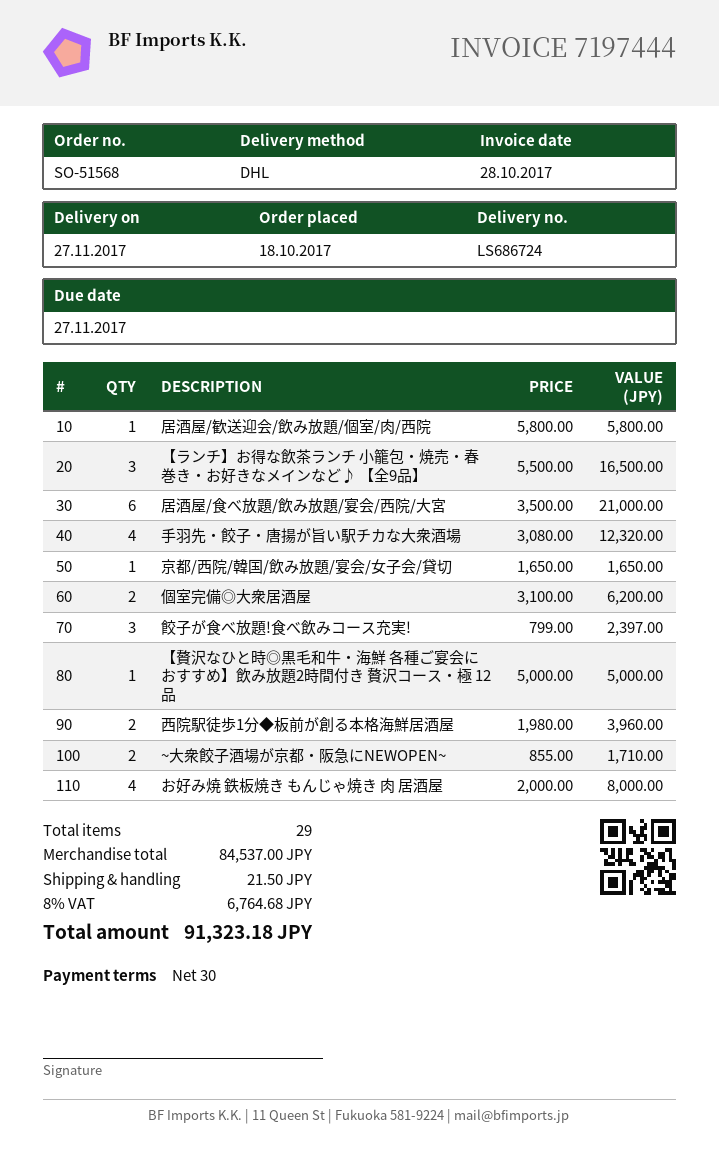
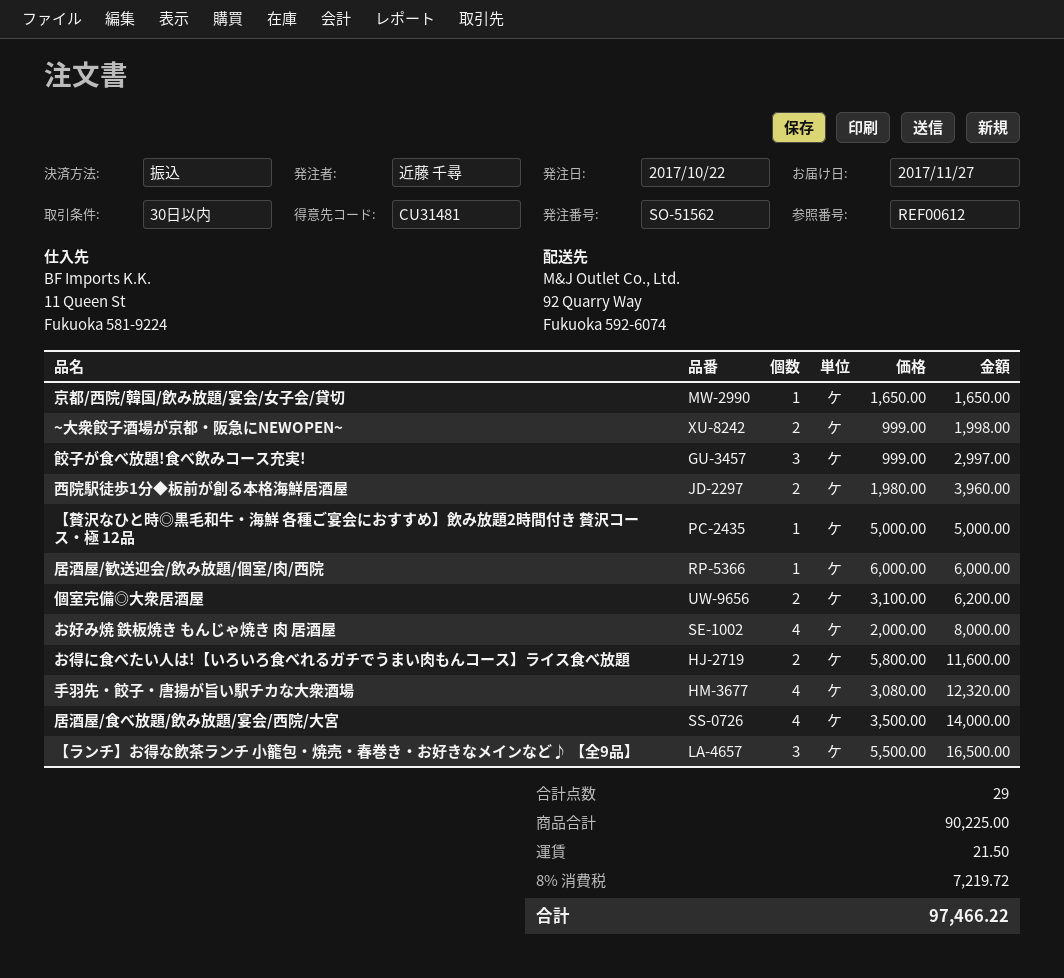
order number: SO-51568 -> SO-51562
order date: 2017-10-18 -> 2017-10-22
居酒屋/歓送迎会/飲み放題/個室/肉/西院: 1 x 5800.00 = 5800.00 -> 1 x 6000.00 = 6000.00
居酒屋/食べ放題/飲み放題/宴会/西院/大宮: 6 x 3500.00 = 21000.00 -> 4 x 3500.00 = 14000.00
餃子が食べ放題!食べ飲みコース充実!: 3 x 799.00 = 2397.00 -> 3 x 999.00 = 2997.00
~大衆餃子酒場が京都・阪急にNEWOPEN~: 2 x 855.00 = 1710.00 -> 2 x 999.00 = 1998.00
お得に食べたい人は!【いろいろ食べれるガチでうまい肉もんコース】ライス食べ放題: none -> 2 x 5800.00 = 11600.00
subtotal: 84537.00 -> 90225.00
tax: 8% = 6764.68 -> 8% = 7219.72
total: 91323.18 -> 97466.22

